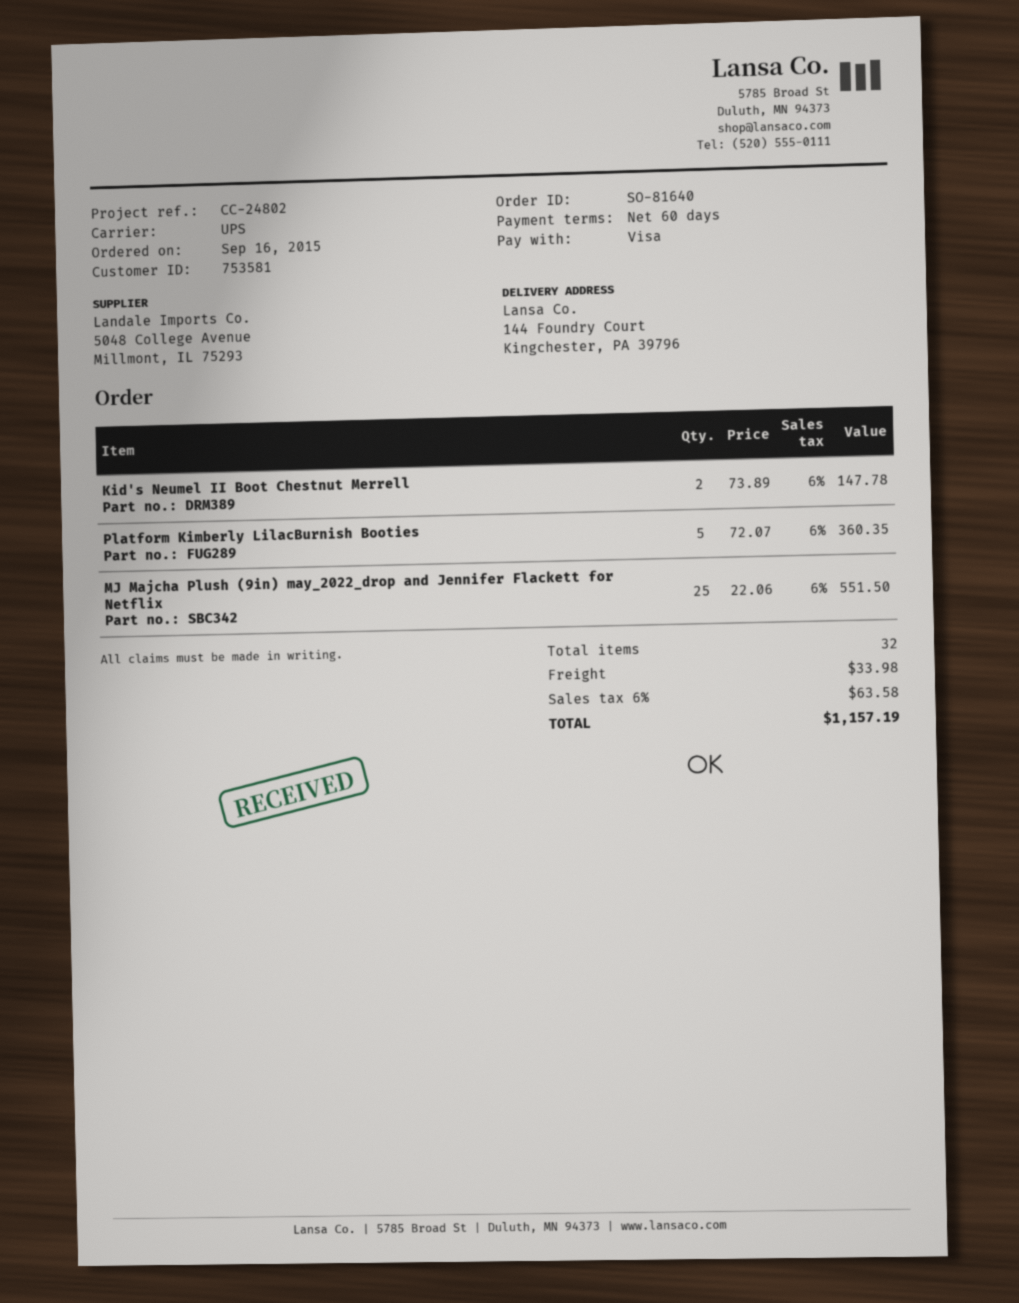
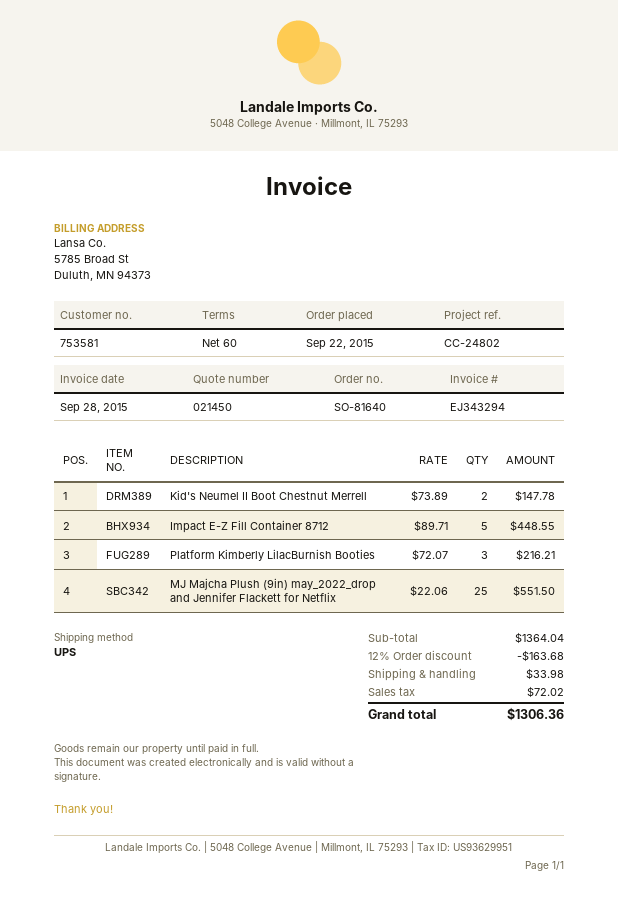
order date: 2015-09-16 -> 2015-09-22
Platform Kimberly LilacBurnish Booties: 5 x 72.07 = 360.35 -> 3 x 72.07 = 216.21
Impact E-Z Fill Container 8712: none -> 5 x 89.71 = 448.55
discount: none -> 12% = 163.68
tax: 63.58 -> 72.02
total: 1157.19 -> 1306.36

